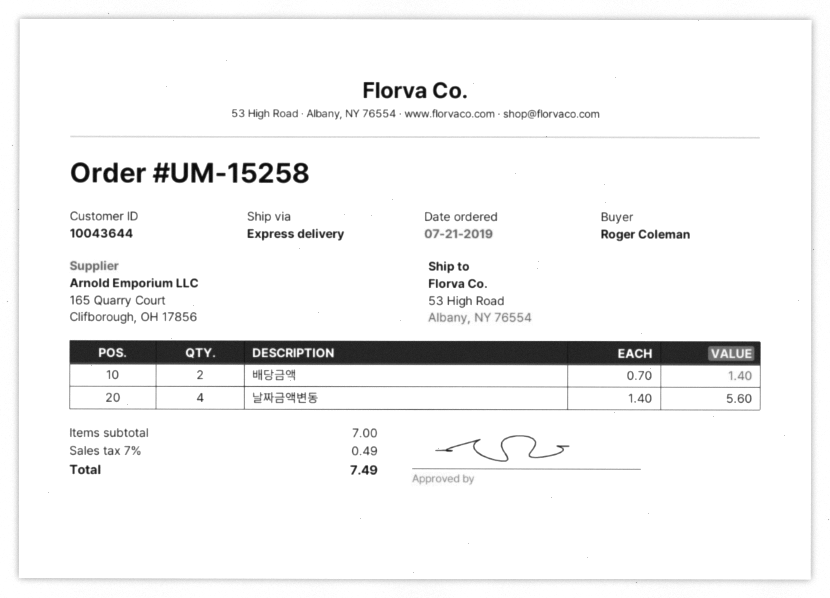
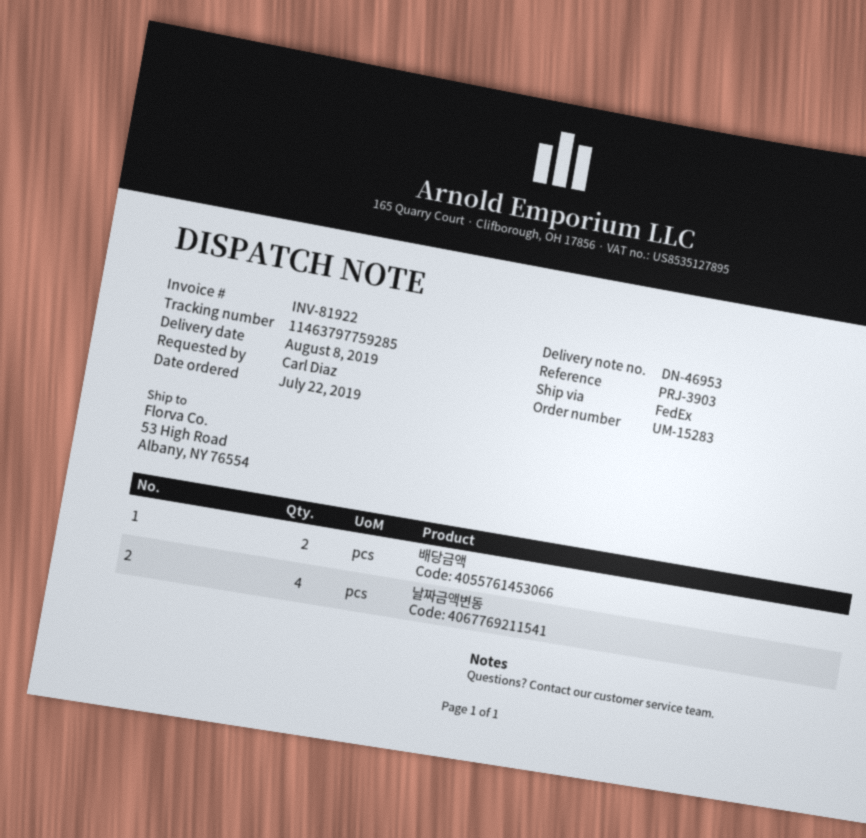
order number: UM-15258 -> UM-15283
order date: 2019-07-21 -> 2019-07-22
ordered by: Roger Coleman -> Carl Diaz
shipping method: express -> FedEx

